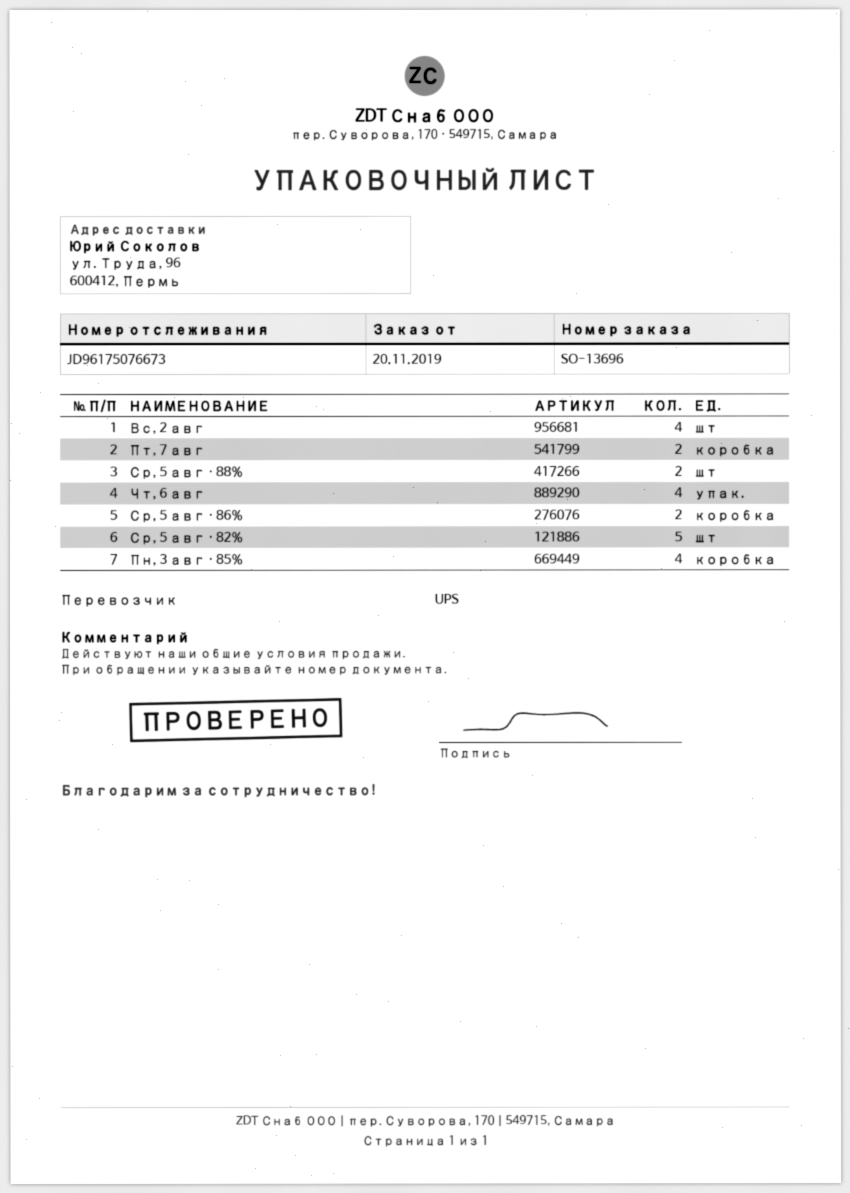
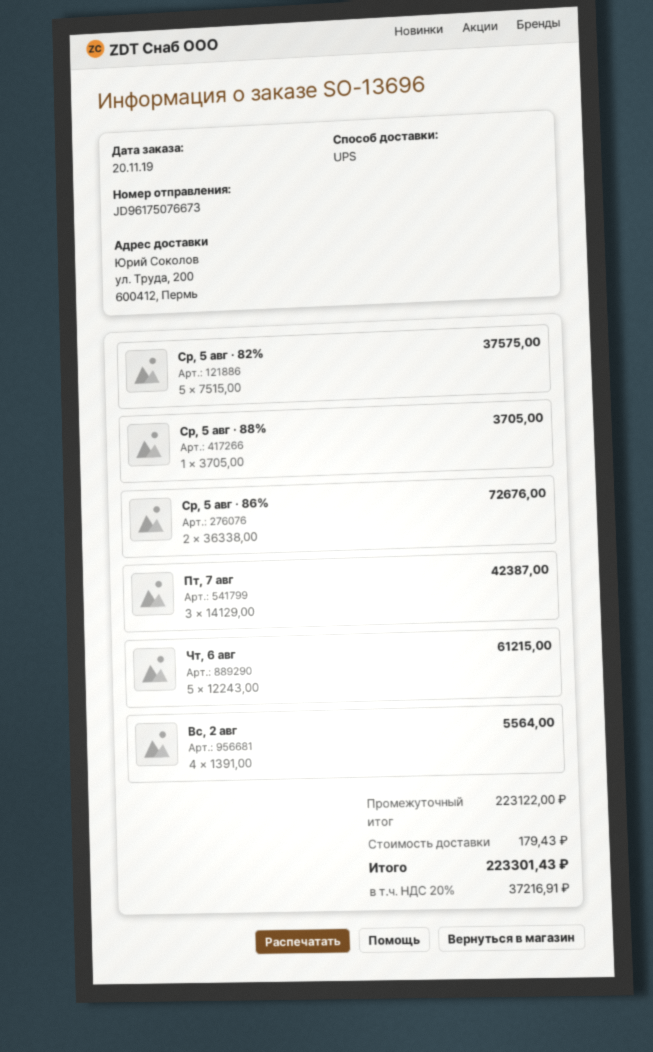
ship to: ул. Труда, 96, 600412, Пермь -> ул. Труда, 200, 600412, Пермь
Пт, 7 авг: 2 -> 3
Ср, 5 авг · 88%: 2 -> 1
Чт, 6 авг: 4 -> 5
Пн, 3 авг · 85%: 4 -> none

